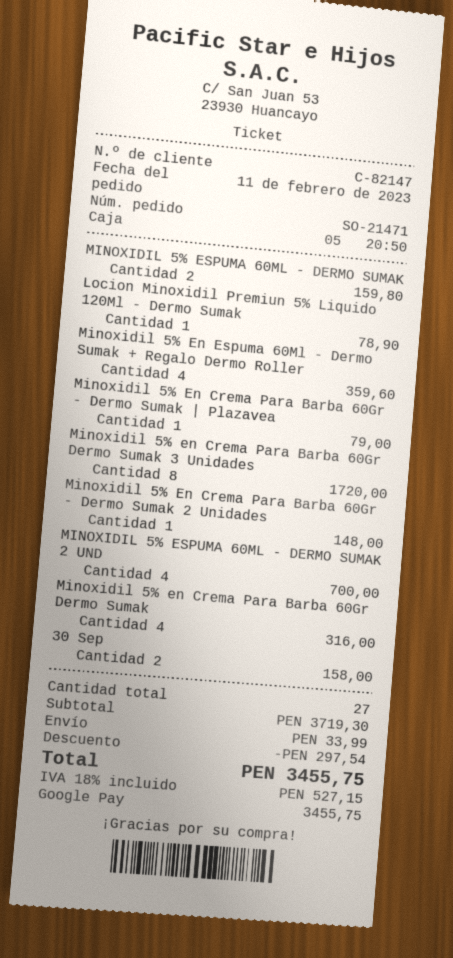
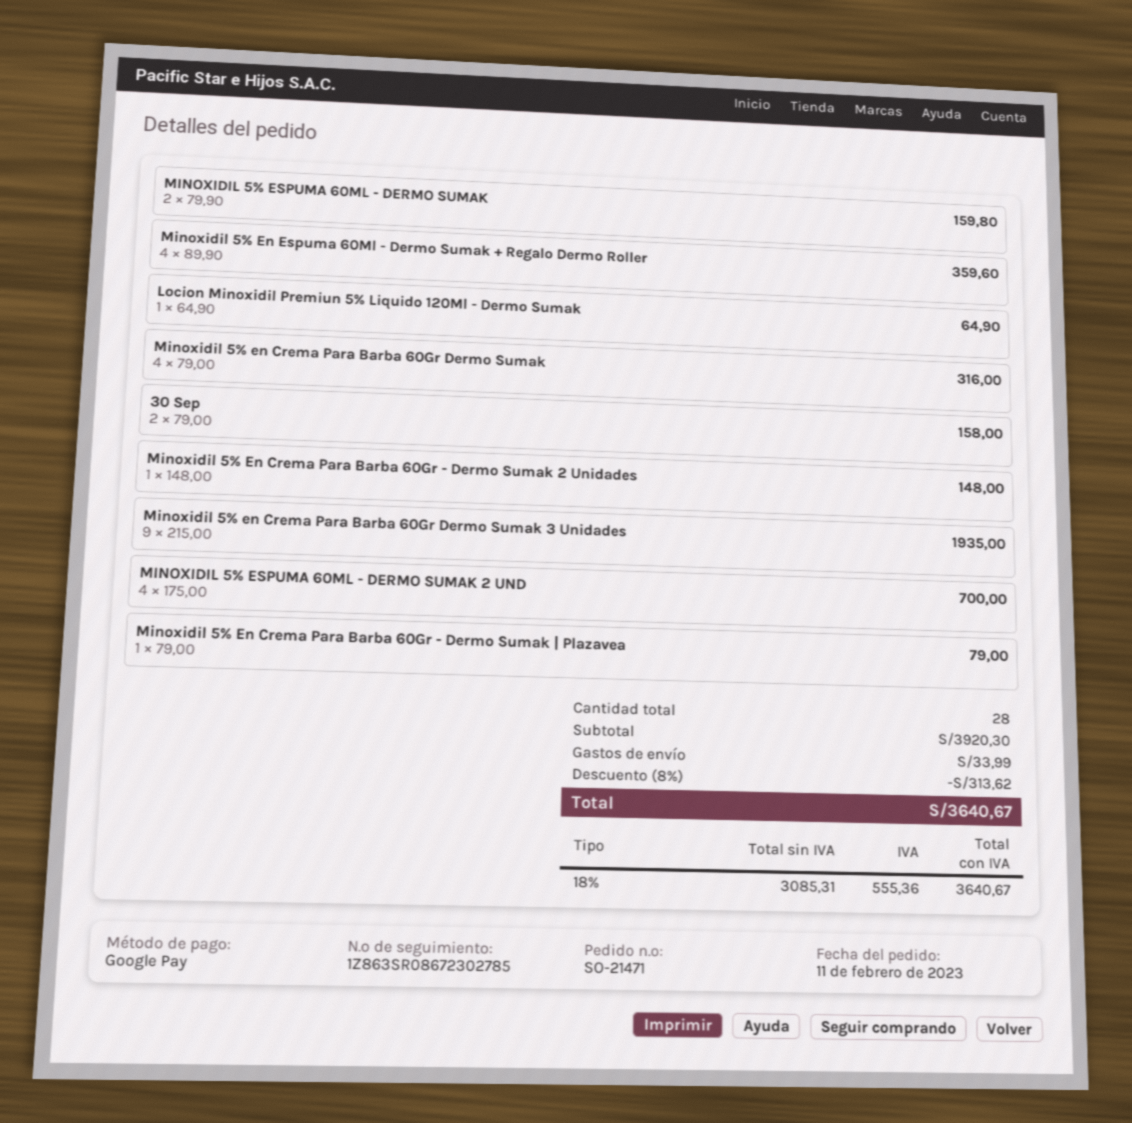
Locion Minoxidil Premiun 5% Liquido 120Ml - Dermo Sumak: 1 for 78.90 -> 1 for 64.90
Minoxidil 5% en Crema Para Barba 60Gr Dermo Sumak 3 Unidades: 8 for 1720.00 -> 9 for 1935.00
total quantity: 27 -> 28
subtotal: 3719.30 -> 3920.30
discount: 297.54 -> 313.62
tax: 18% = 527.15 -> 18% = 555.36
total: 3455.75 -> 3640.67

